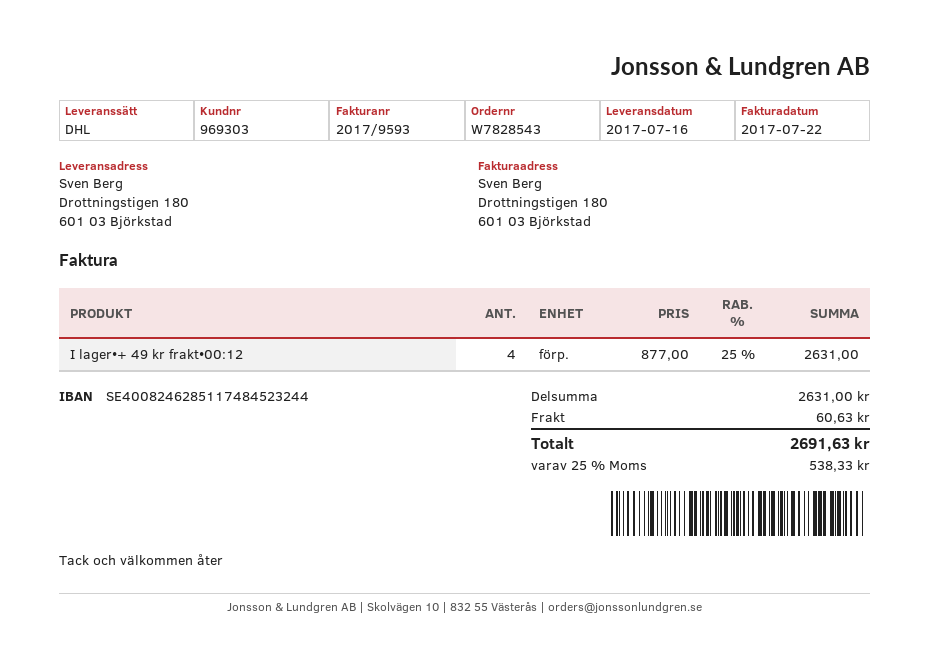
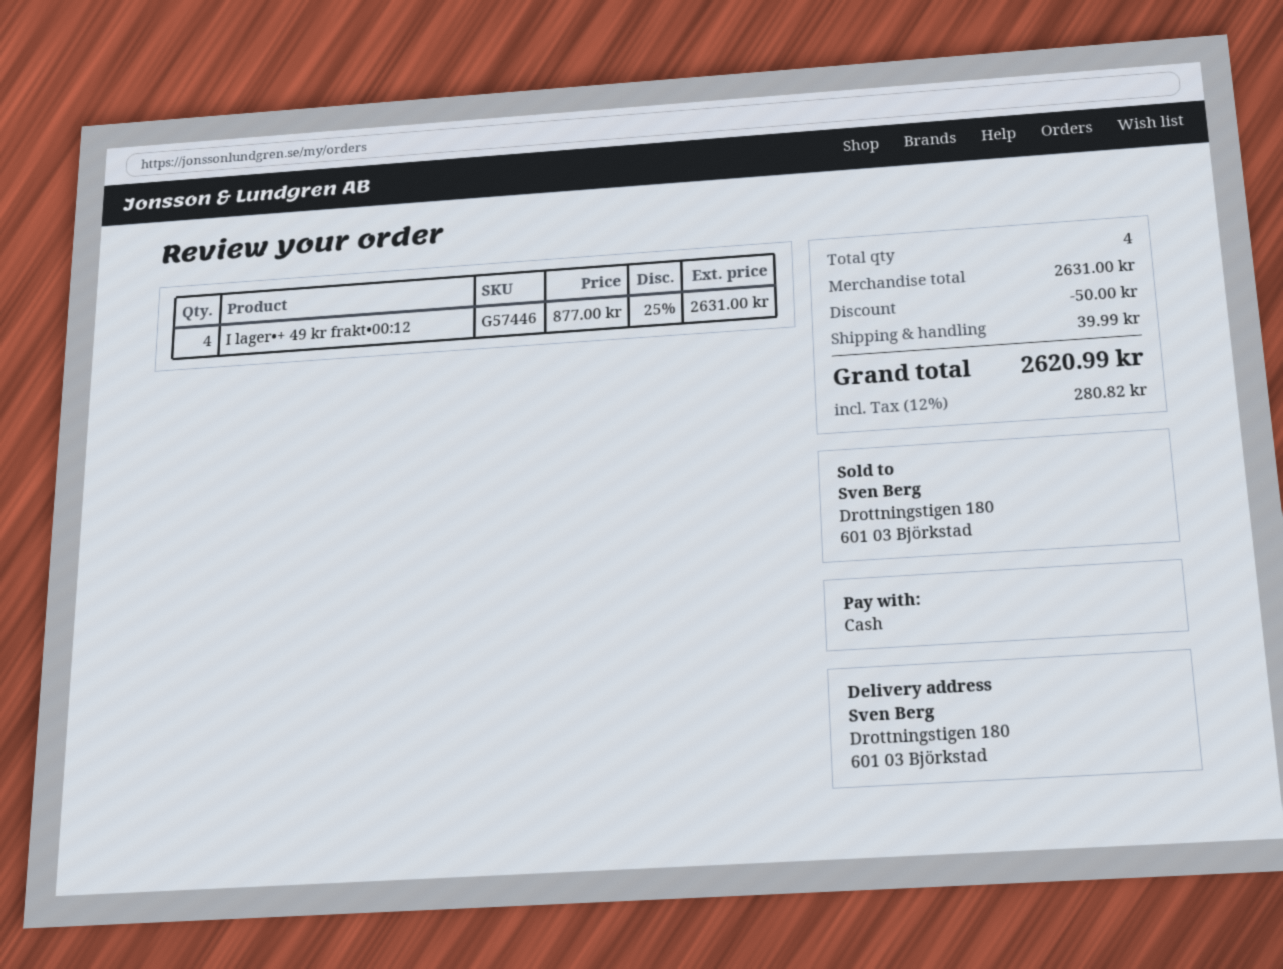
discount: none -> 50.00
shipping: 60.63 -> 39.99
tax: 25% = 538.33 -> 12% = 280.82
total: 2691.63 -> 2620.99

